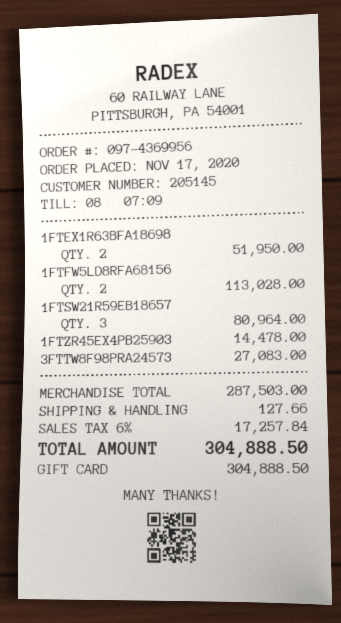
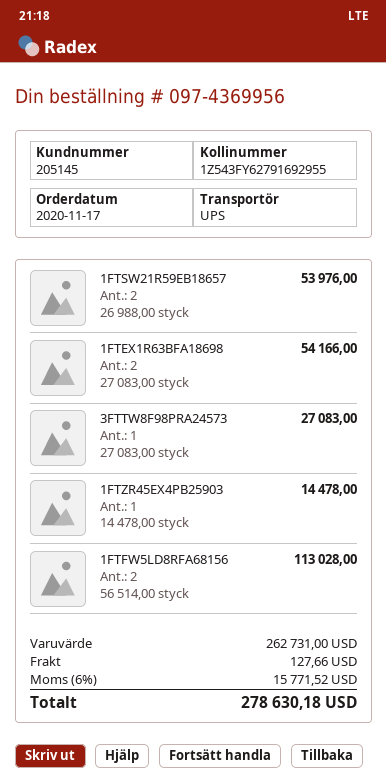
1FTEX1R63BFA18698: 2 for 51950.00 -> 2 for 54166.00
1FTSW21R59EB18657: 3 for 80964.00 -> 2 for 53976.00
subtotal: 287503.00 -> 262731.00
tax: 6% = 17257.84 -> 6% = 15771.52
total: 304888.50 -> 278630.18

